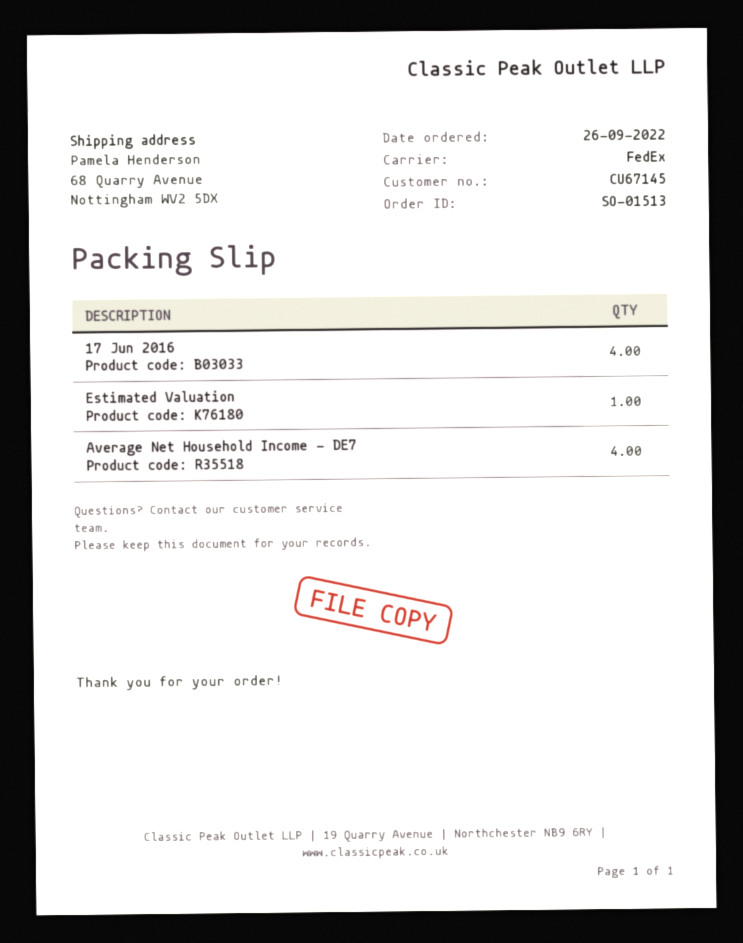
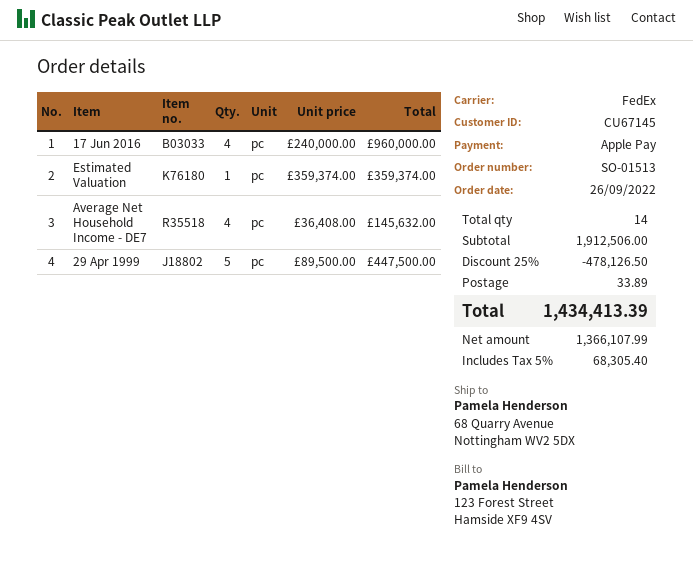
29 Apr 1999: none -> 5

